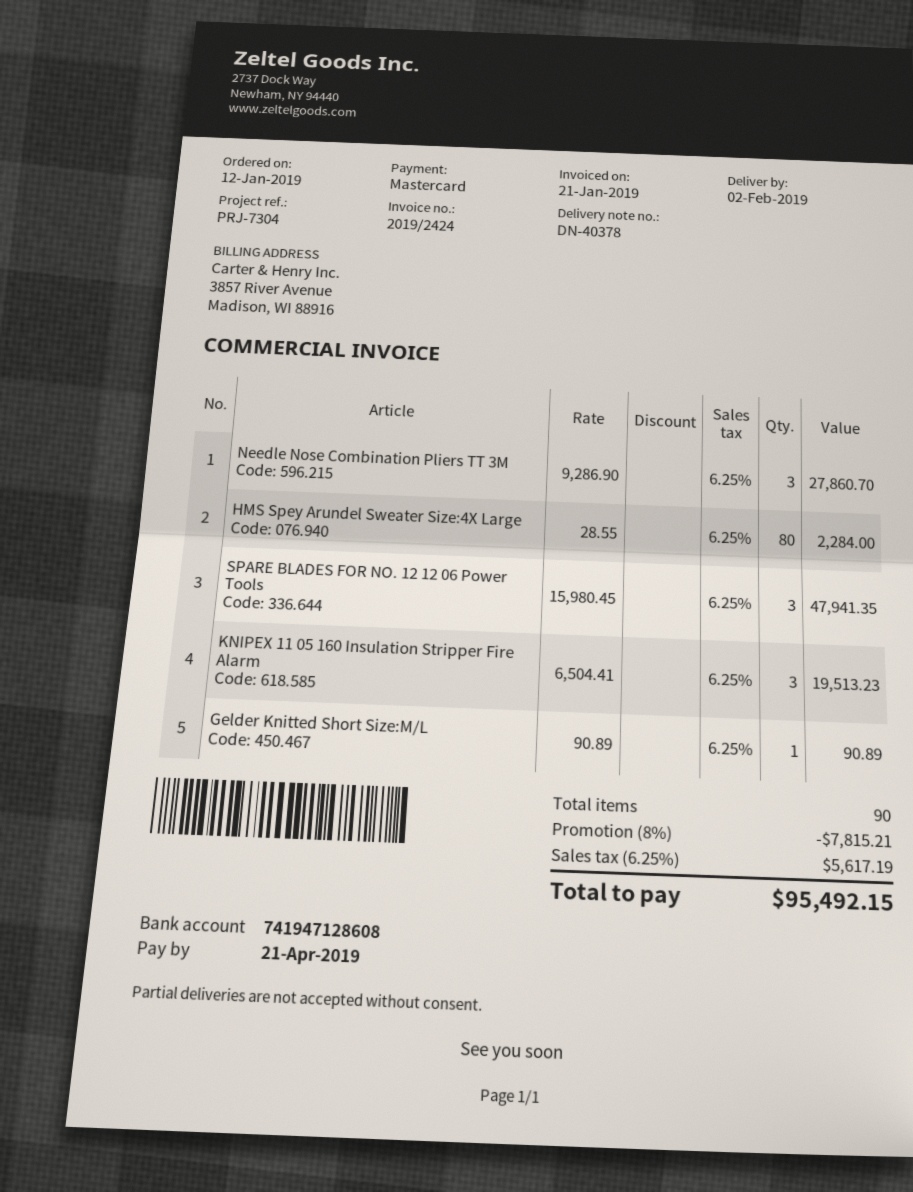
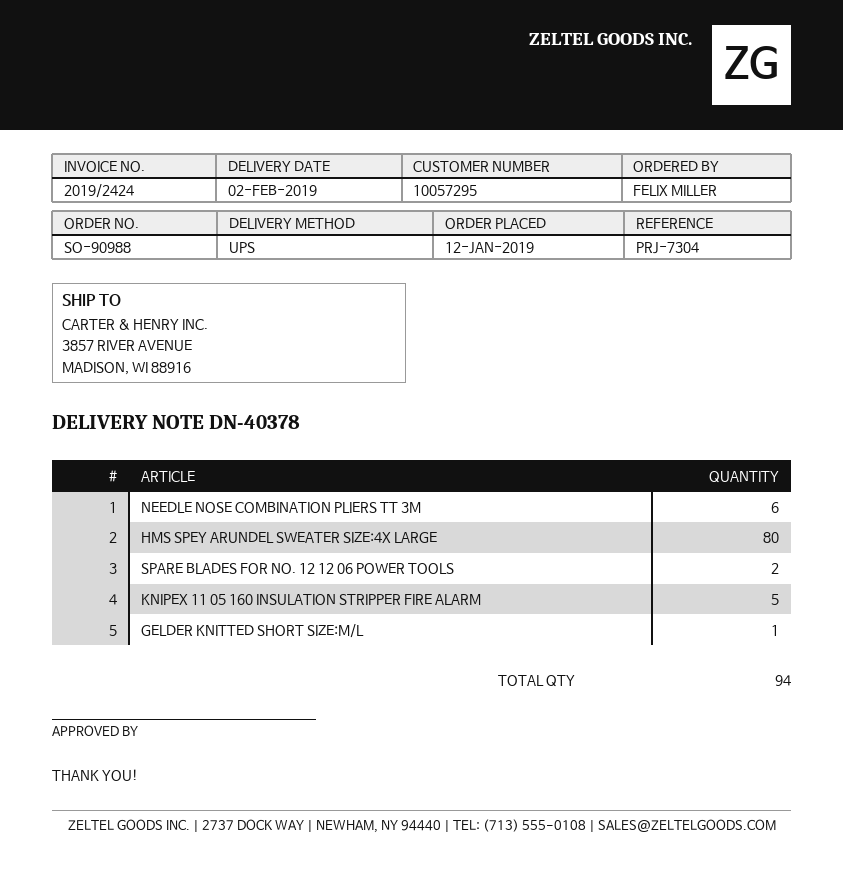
Needle Nose Combination Pliers TT 3M: 3 -> 6
SPARE BLADES FOR NO. 12 12 06 Power Tools: 3 -> 2
KNIPEX 11 05 160 Insulation Stripper Fire Alarm: 3 -> 5
total quantity: 90 -> 94

